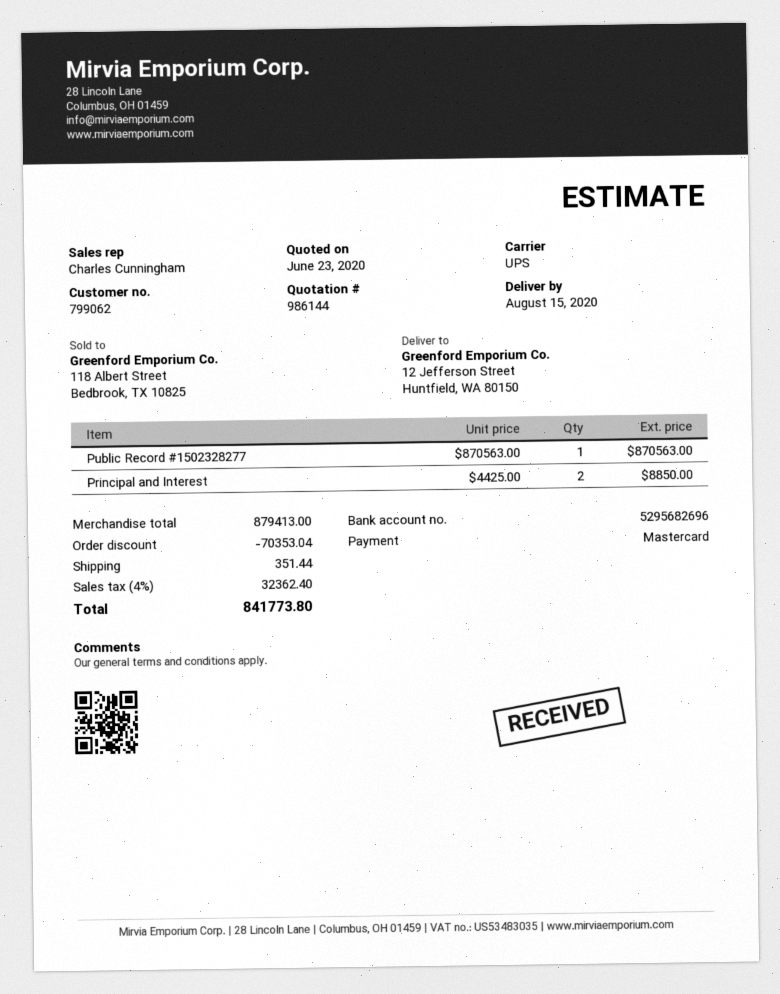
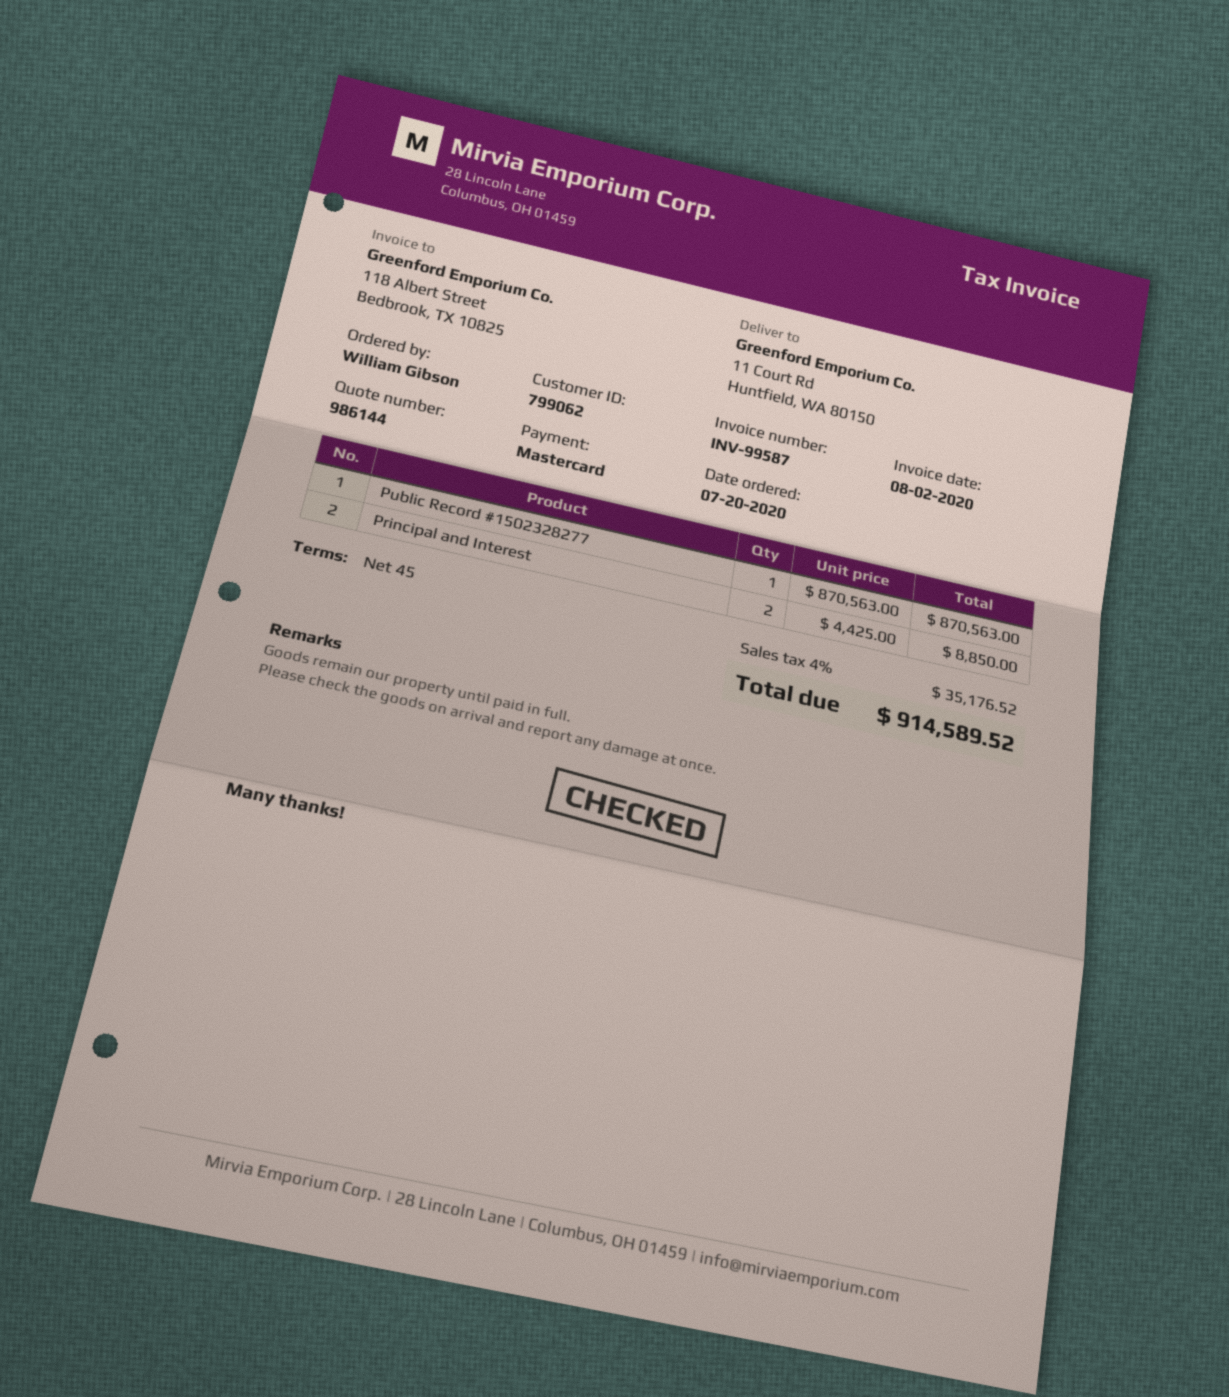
ship to: 12 Jefferson Street, Huntfield, WA 80150 -> 11 Court Rd, Huntfield, WA 80150
discount: 70353.04 -> none
shipping: 351.44 -> none
tax: 4% = 32362.40 -> 4% = 35176.52
total: 841773.80 -> 914589.52

